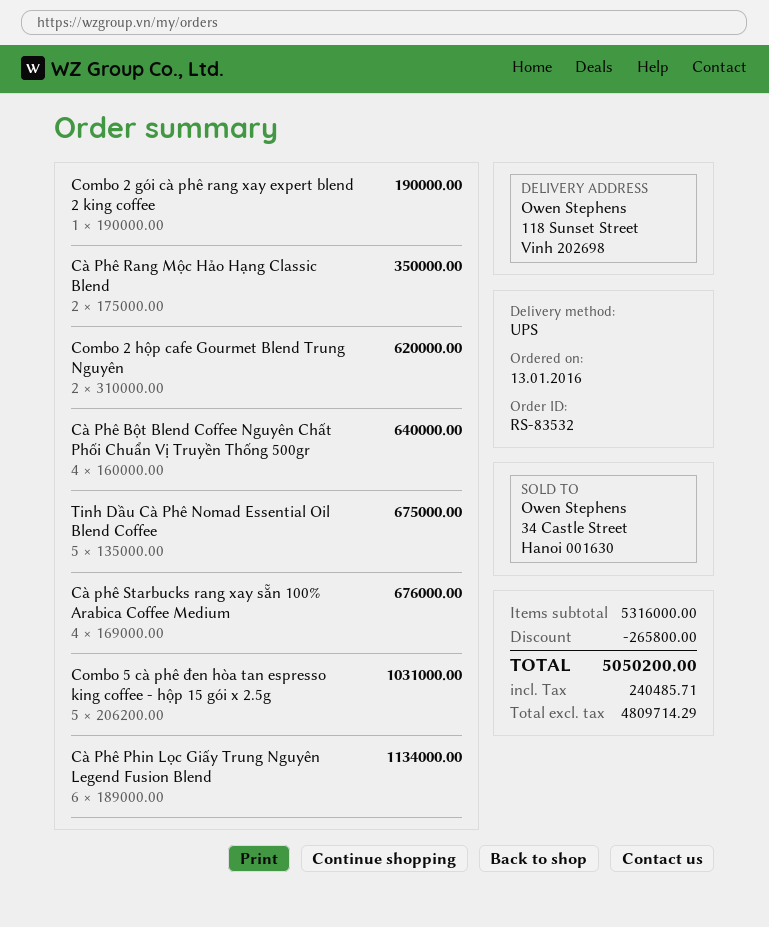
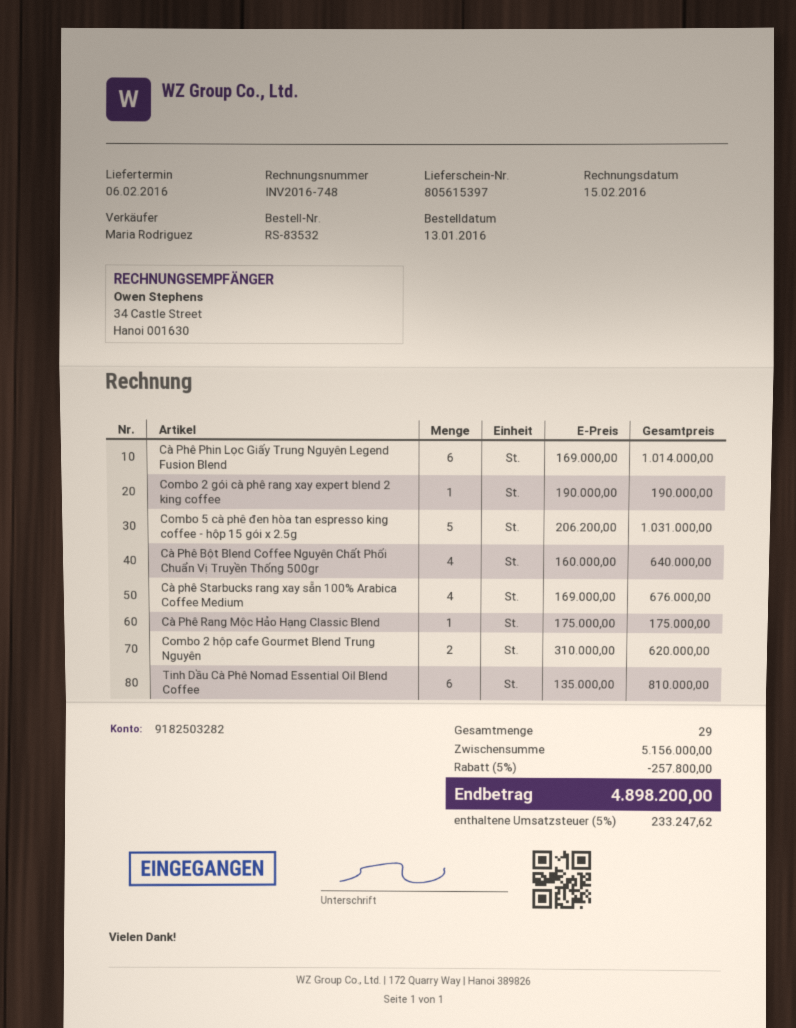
Cà Phê Rang Mộc Hảo Hạng Classic Blend: 2 x 175000.00 = 350000.00 -> 1 x 175000.00 = 175000.00
Tinh Dầu Cà Phê Nomad Essential Oil Blend Coffee: 5 x 135000.00 = 675000.00 -> 6 x 135000.00 = 810000.00
Cà Phê Phin Lọc Giấy Trung Nguyên Legend Fusion Blend: 6 x 189000.00 = 1134000.00 -> 6 x 169000.00 = 1014000.00
subtotal: 5316000.00 -> 5156000.00
discount: 265800.00 -> 257800.00
tax: 240485.71 -> 233247.62
total: 5050200.00 -> 4898200.00

